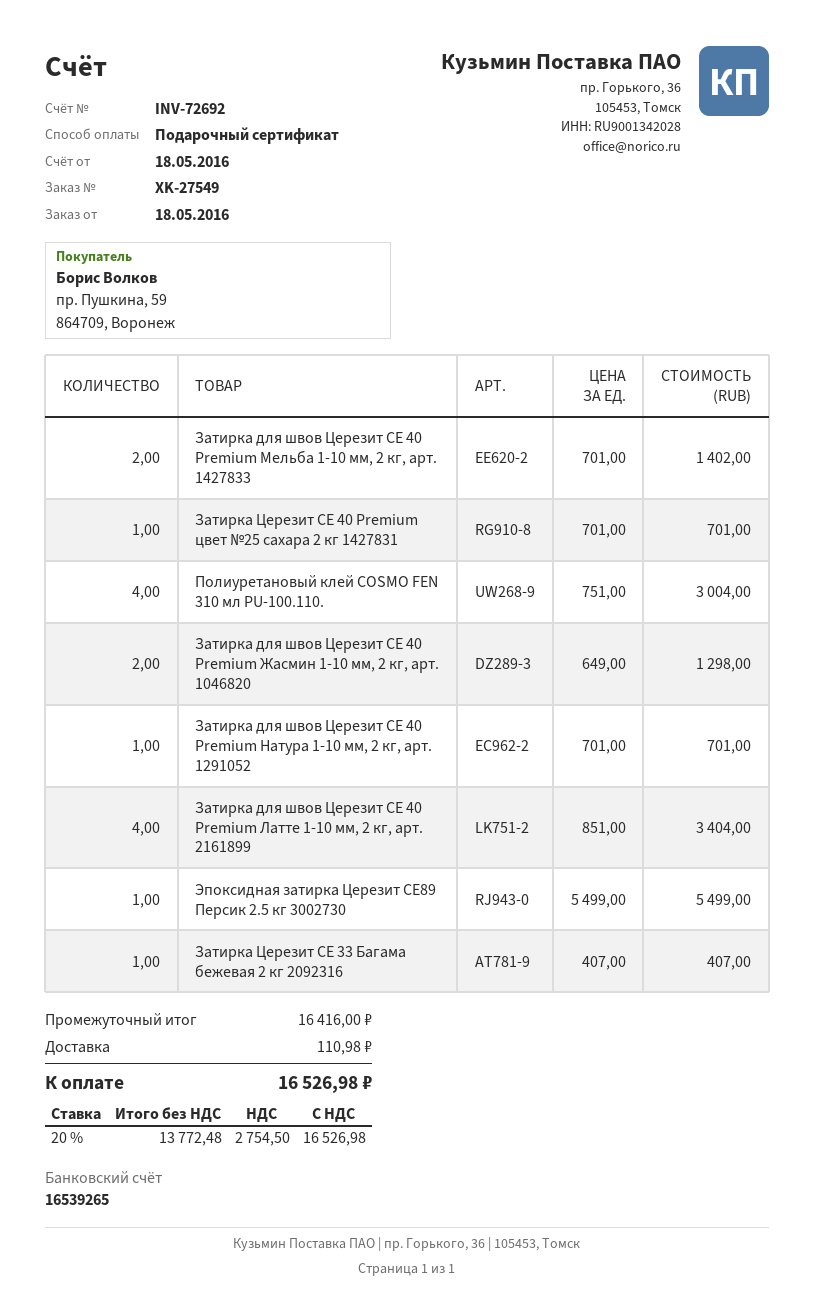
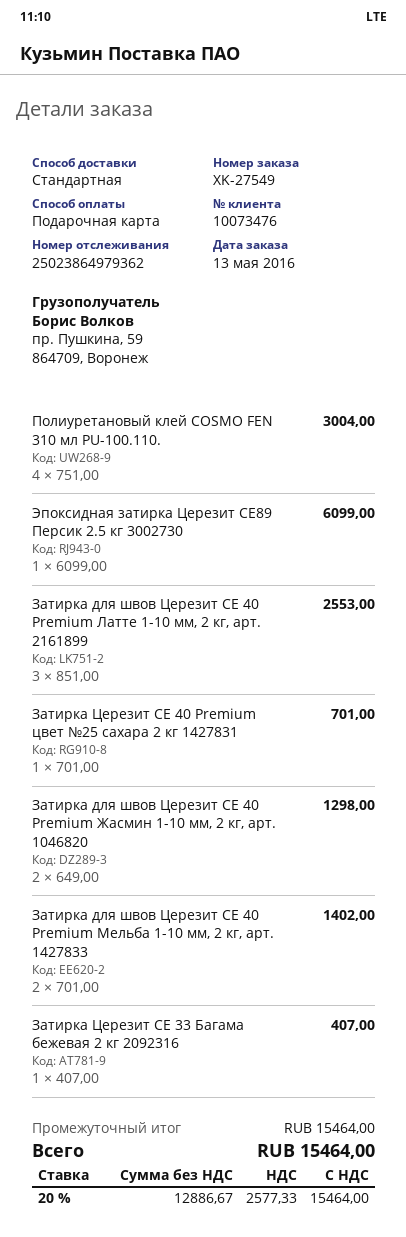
order date: 2016-05-18 -> 2016-05-13
Затирка для швов Церезит CE 40 Premium Натура 1-10 мм, 2 кг, арт. 1291052: 1 x 701.00 = 701.00 -> none
Затирка для швов Церезит CE 40 Premium Латте 1-10 мм, 2 кг, арт. 2161899: 4 x 851.00 = 3404.00 -> 3 x 851.00 = 2553.00
Эпоксидная затирка Церезит CE89 Персик 2.5 кг 3002730: 1 x 5499.00 = 5499.00 -> 1 x 6099.00 = 6099.00
subtotal: 16416.00 -> 15464.00
shipping: 110.98 -> none
net: 13772.48 -> 12886.67
tax: 20% = 2754.50 -> 20% = 2577.33
total: 16526.98 -> 15464.00

